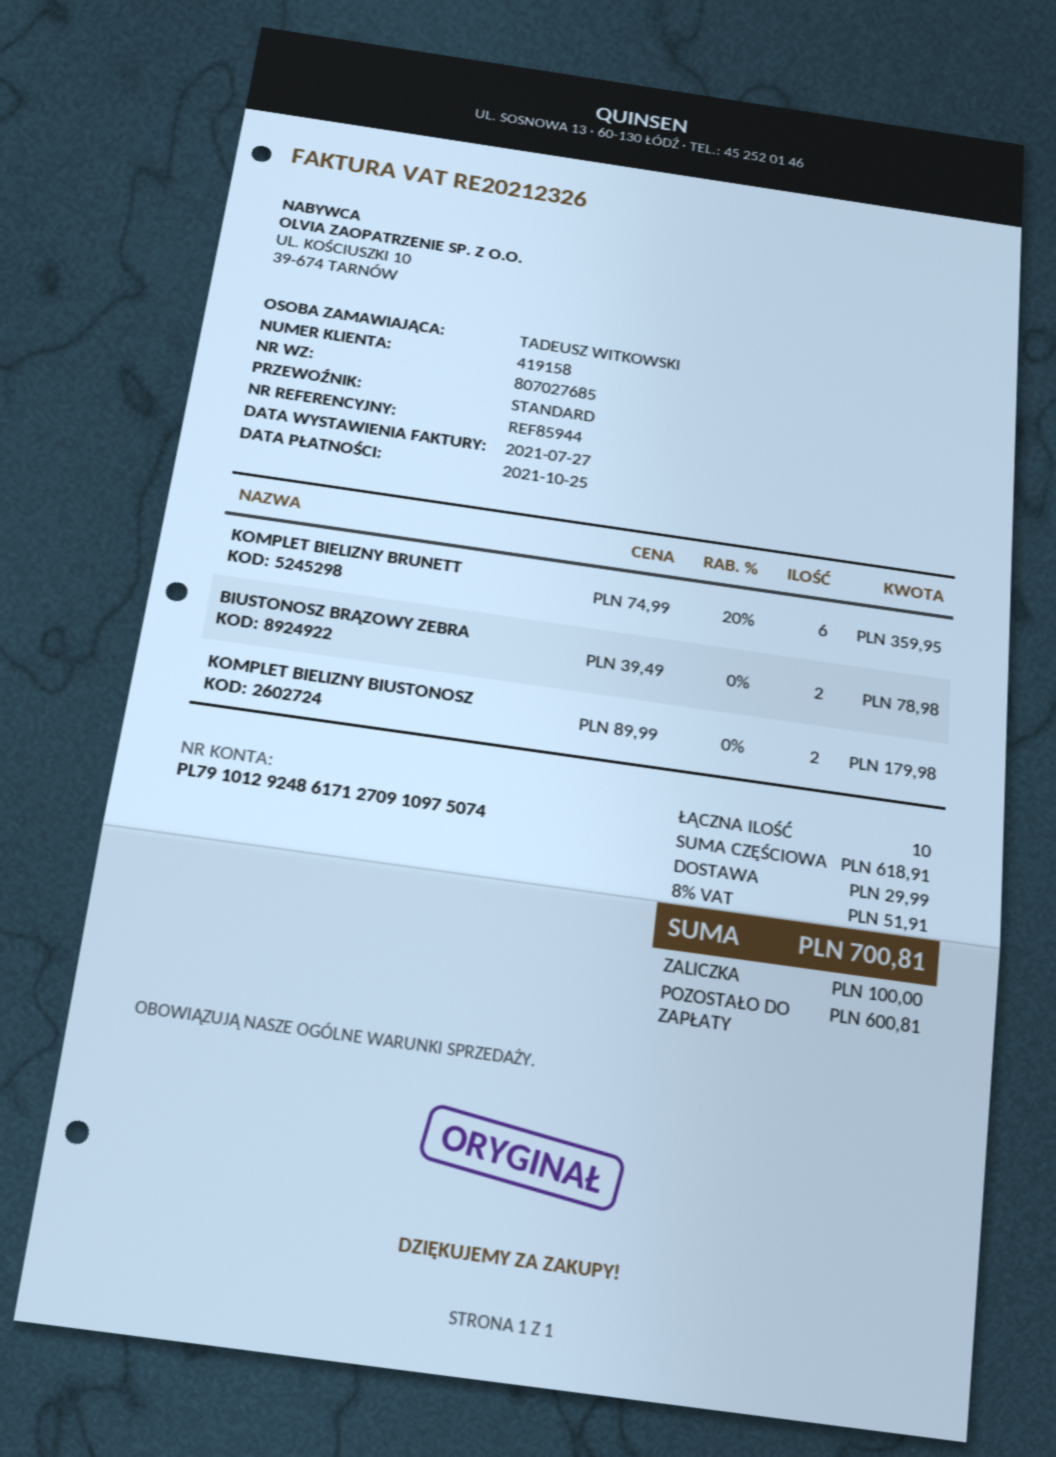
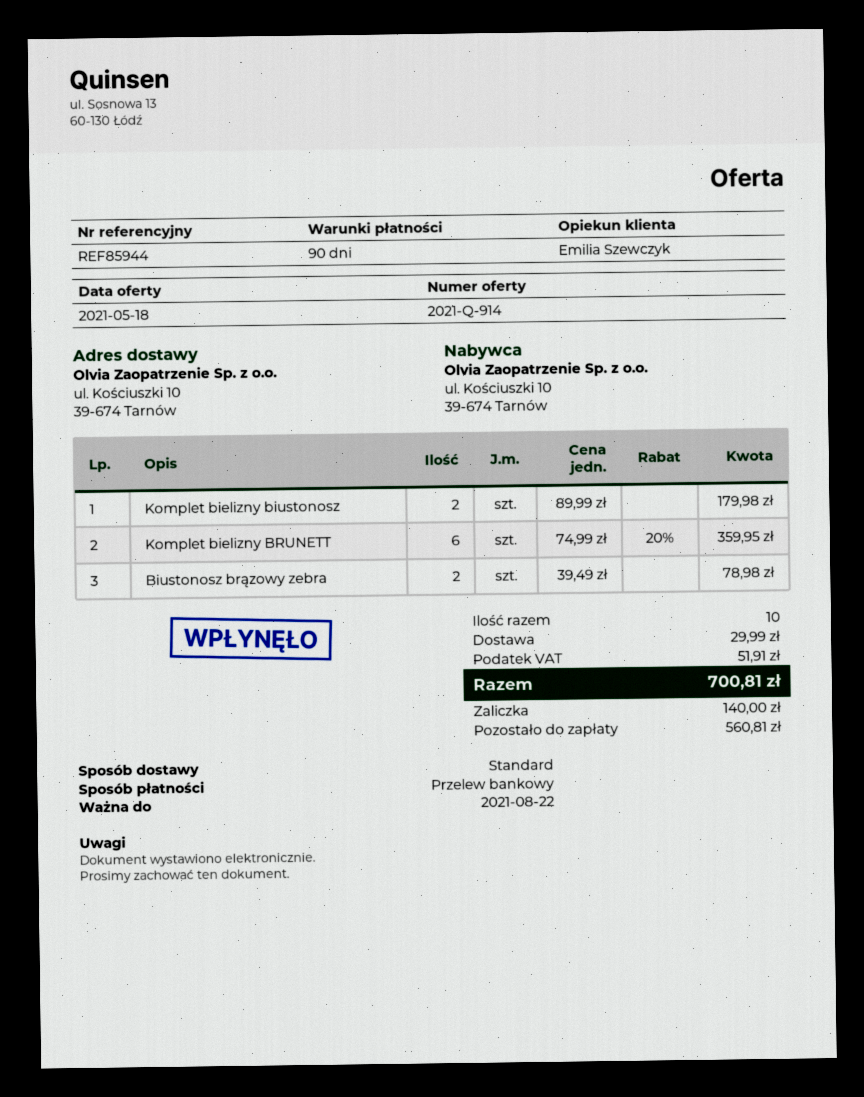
deposit: 100.00 -> 140.00
balance: 600.81 -> 560.81

